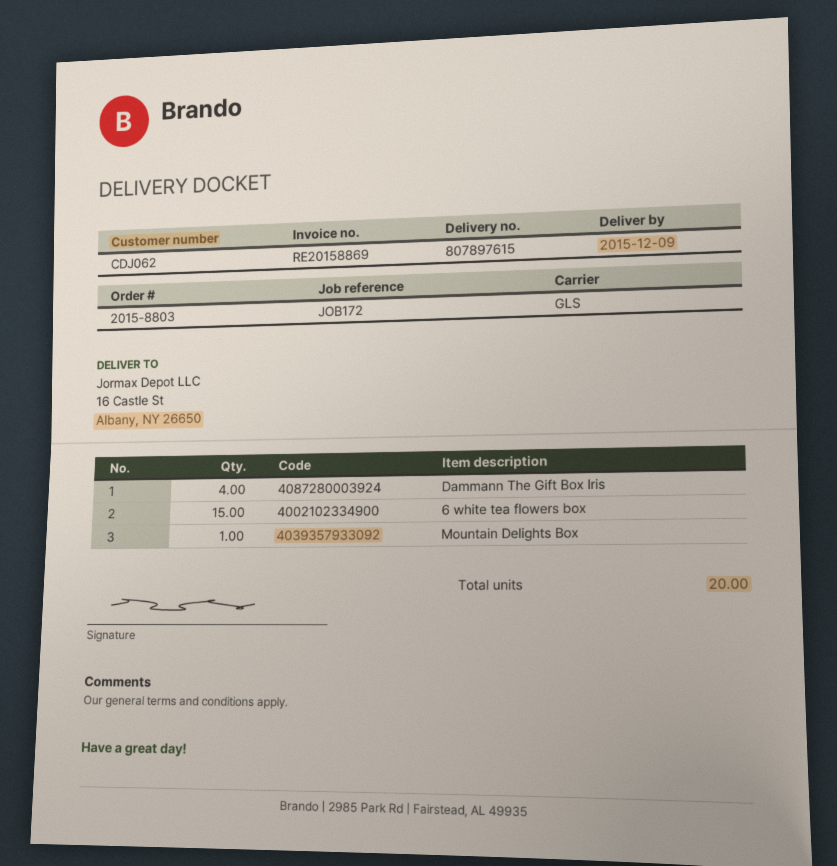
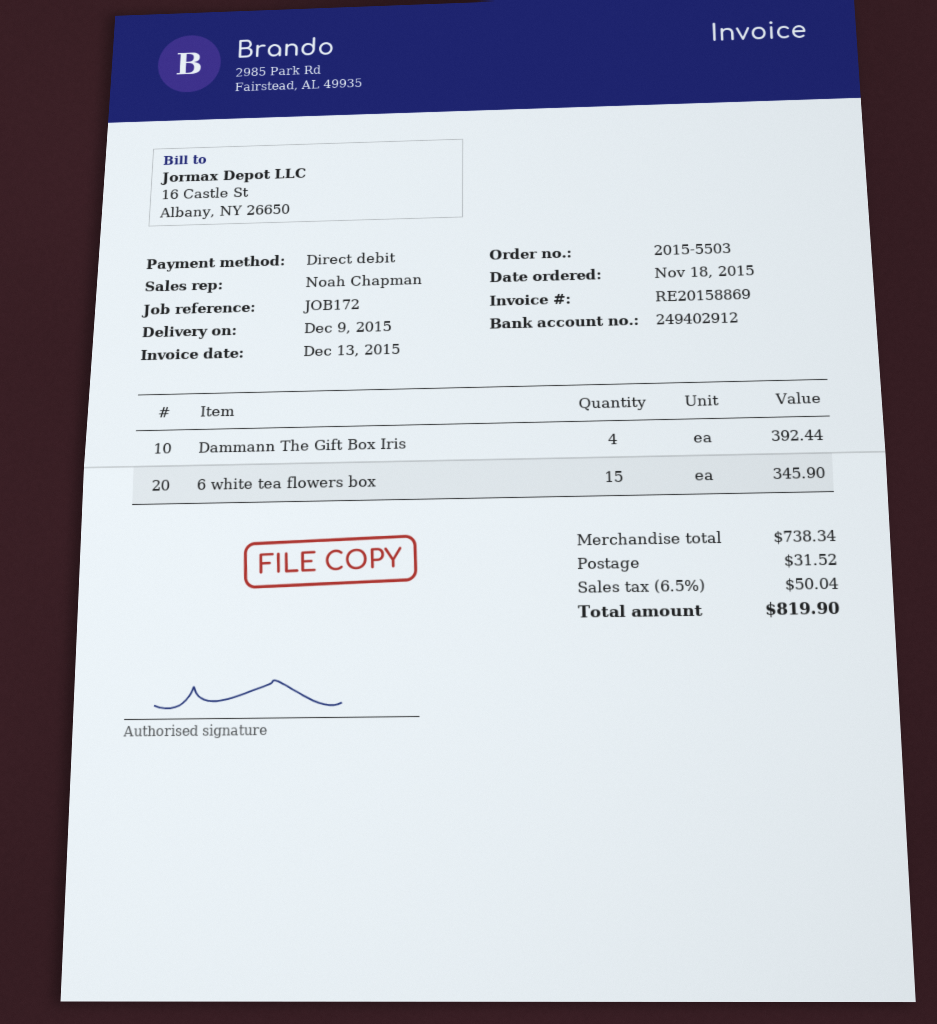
order number: 2015-8803 -> 2015-5503
Mountain Delights Box: 1 -> none

